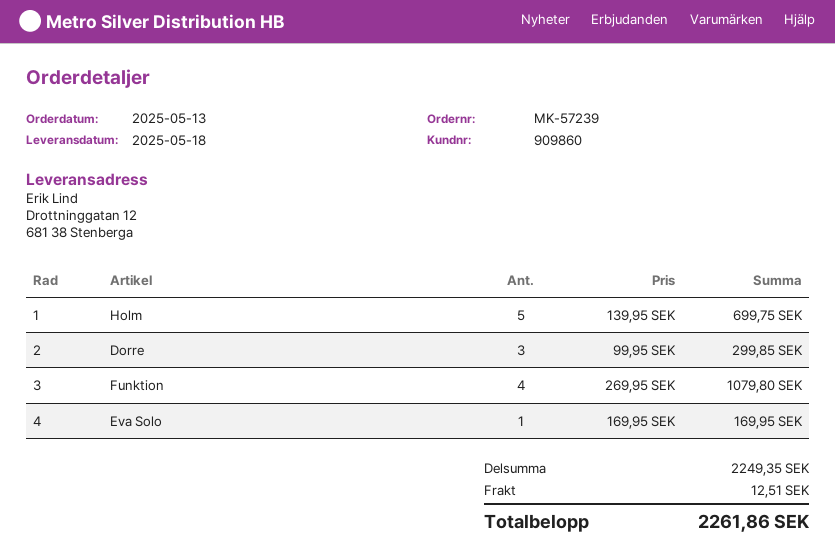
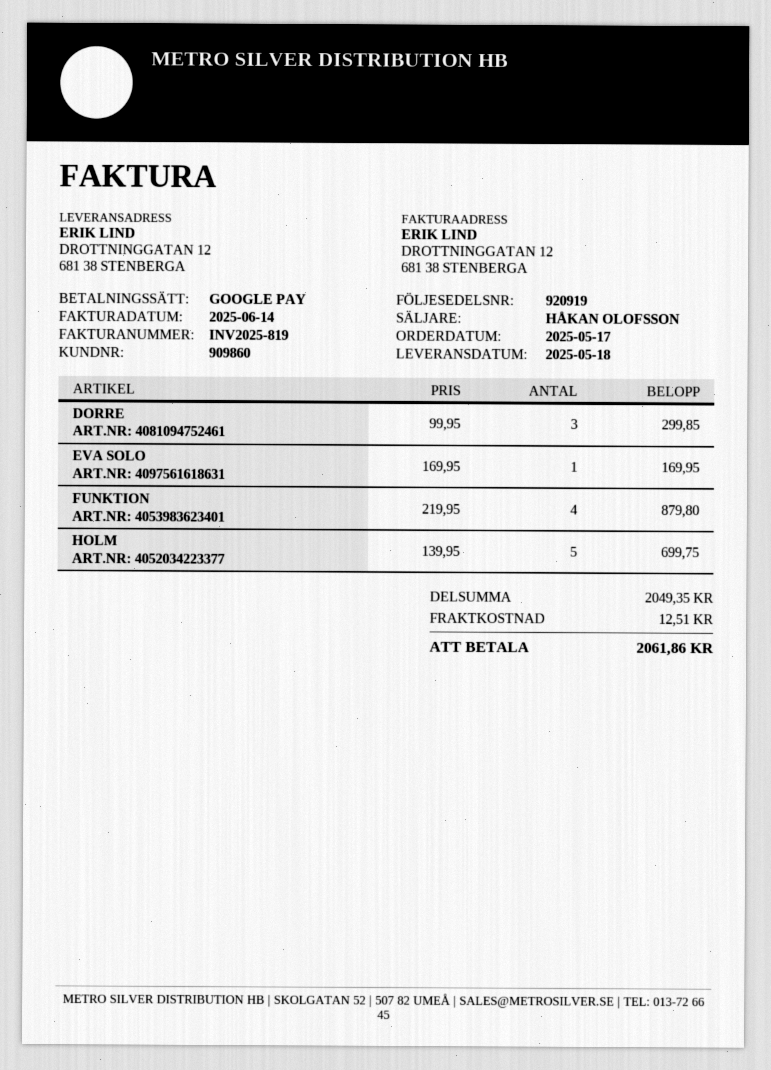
order date: 2025-05-13 -> 2025-05-17
Funktion: 4 x 269.95 = 1079.80 -> 4 x 219.95 = 879.80
subtotal: 2249.35 -> 2049.35
total: 2261.86 -> 2061.86

